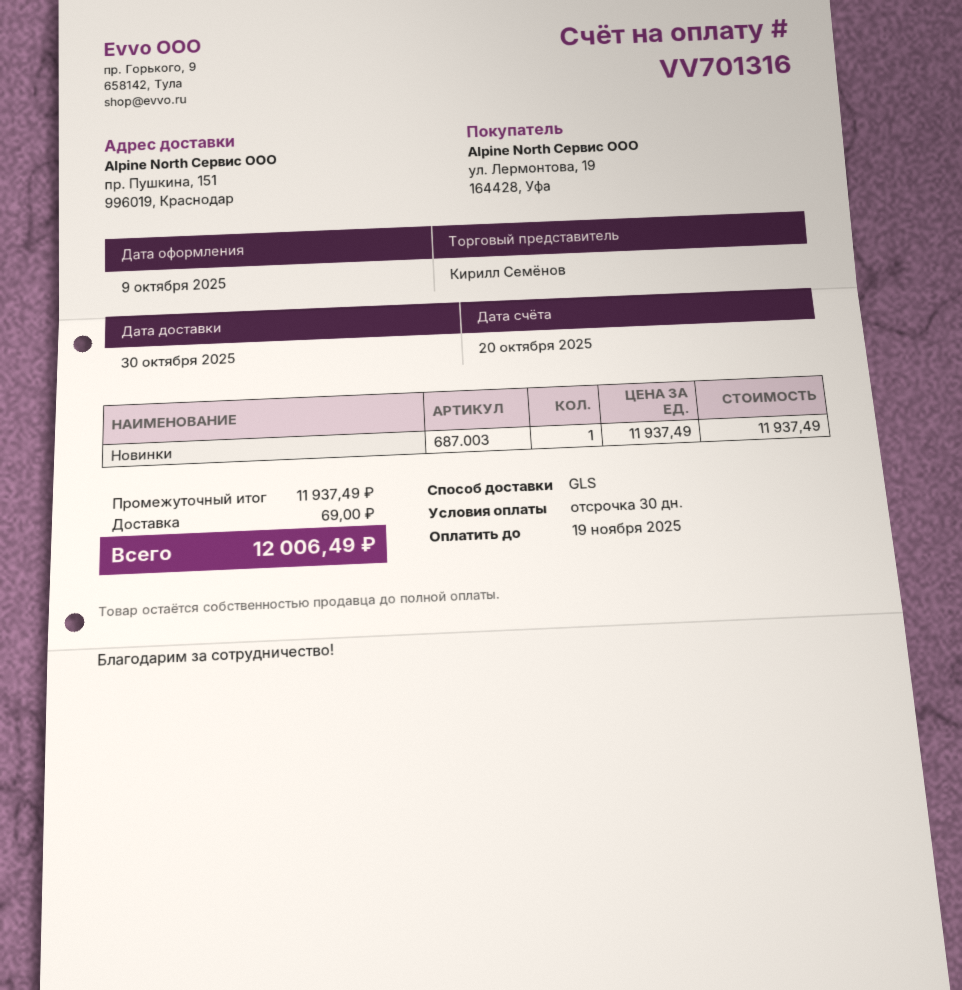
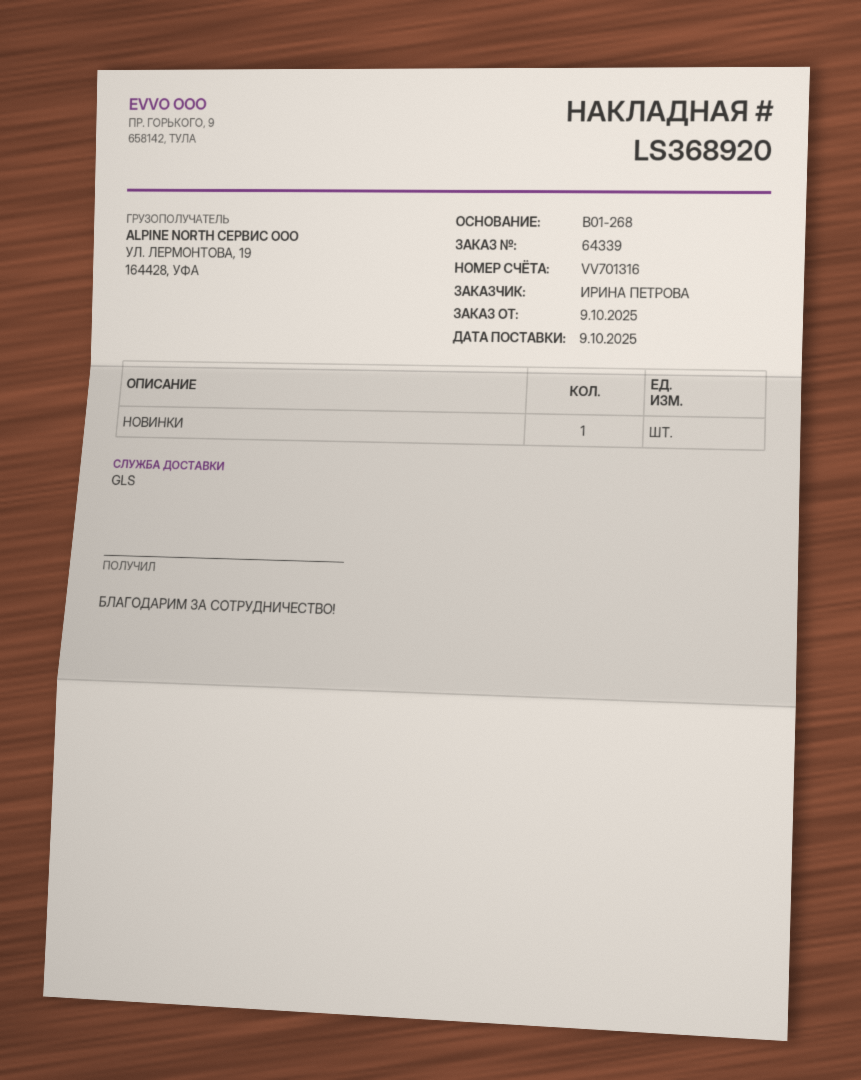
delivery date: 2025-10-30 -> 2025-10-09
ship to: пр. Пушкина, 151, 996019, Краснодар -> УЛ. ЛЕРМОНТОВА, 19, 164428, УФА

